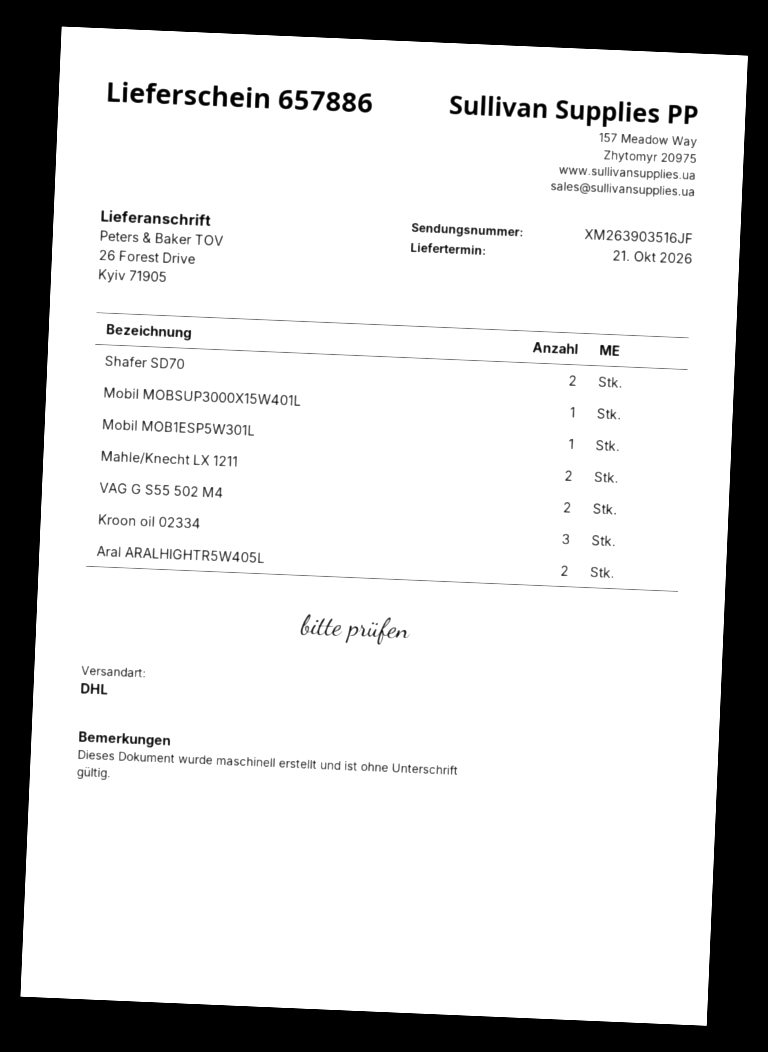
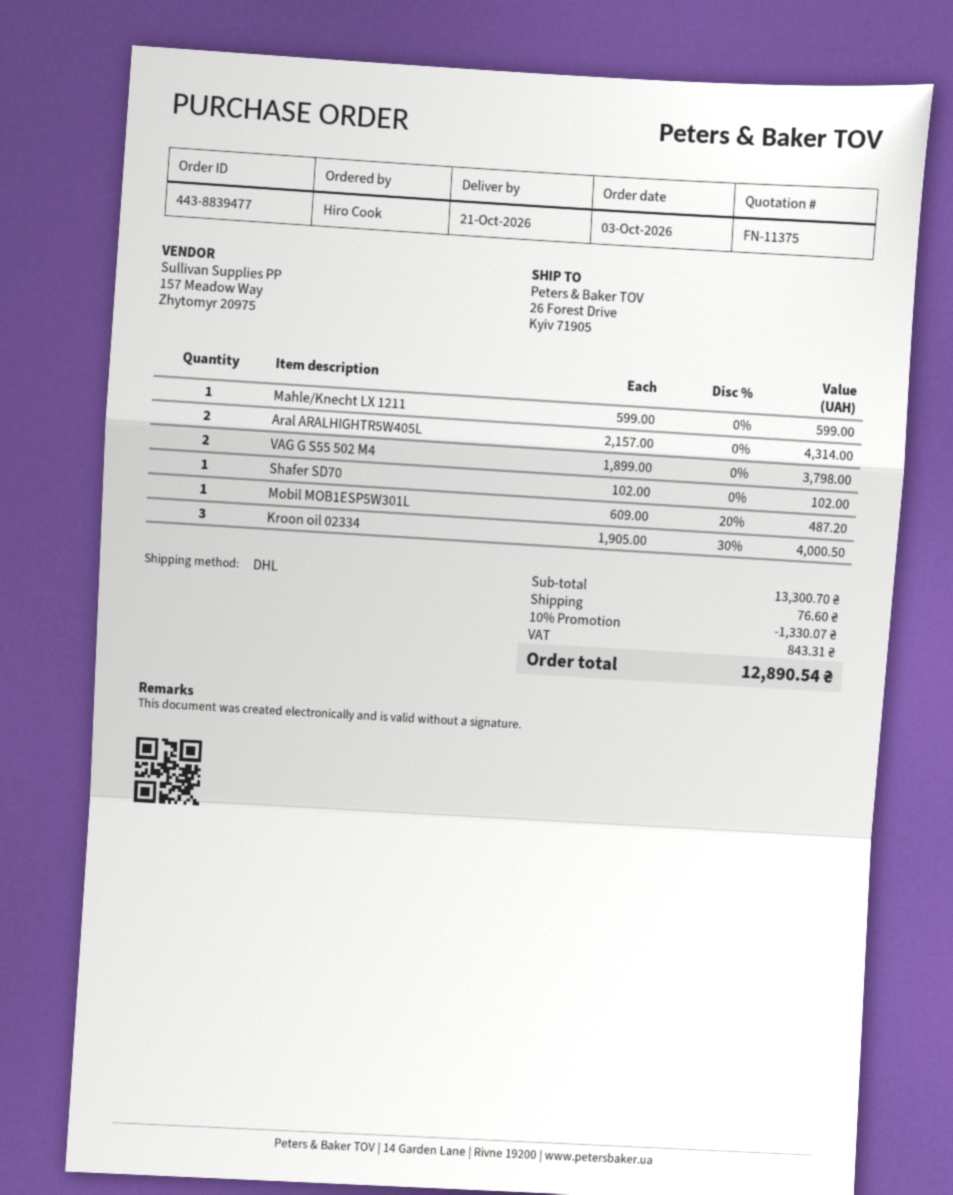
Shafer SD70: 2 -> 1
Mobil MOBSUP3000X15W401L: 1 -> none
Mahle/Knecht LX 1211: 2 -> 1

